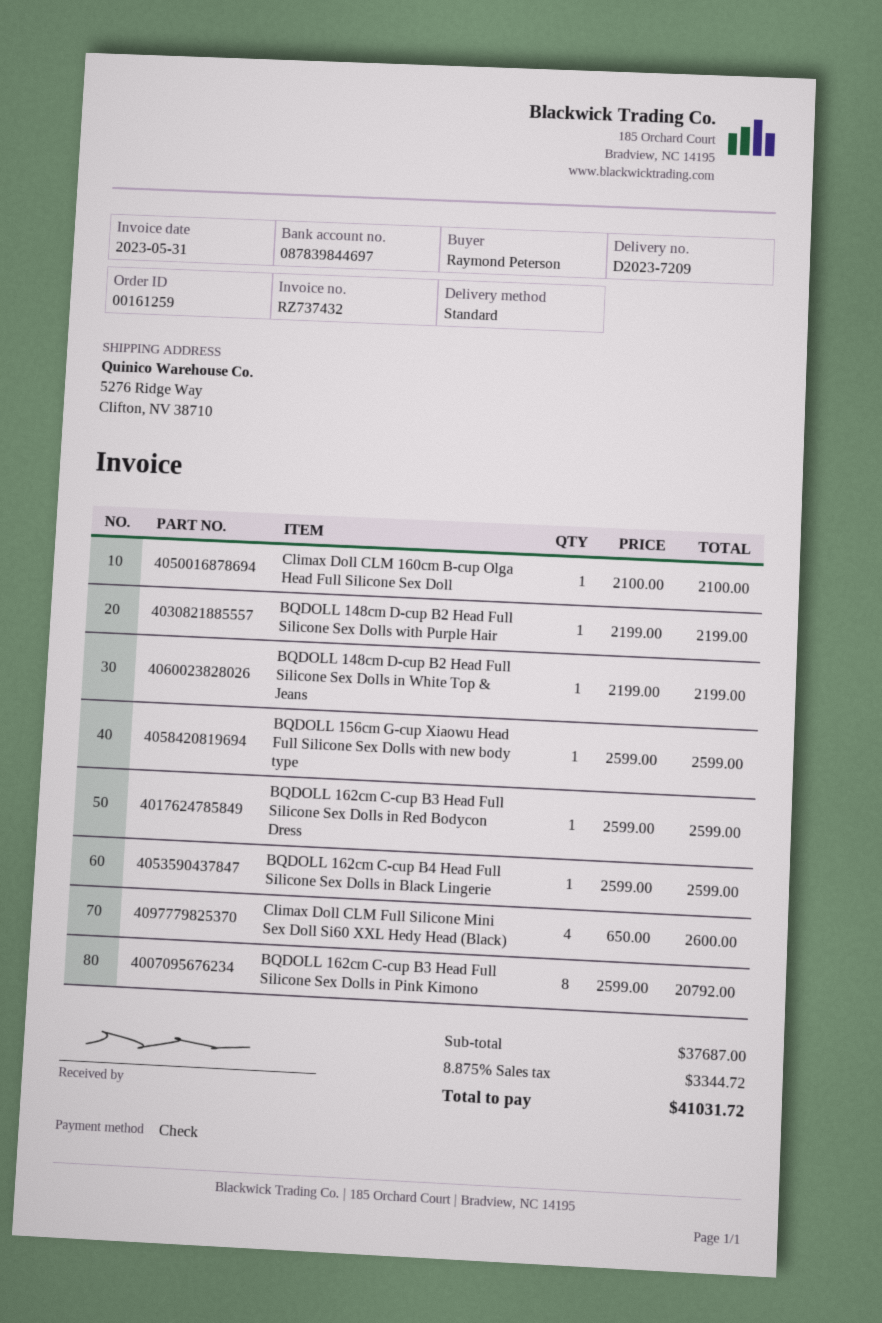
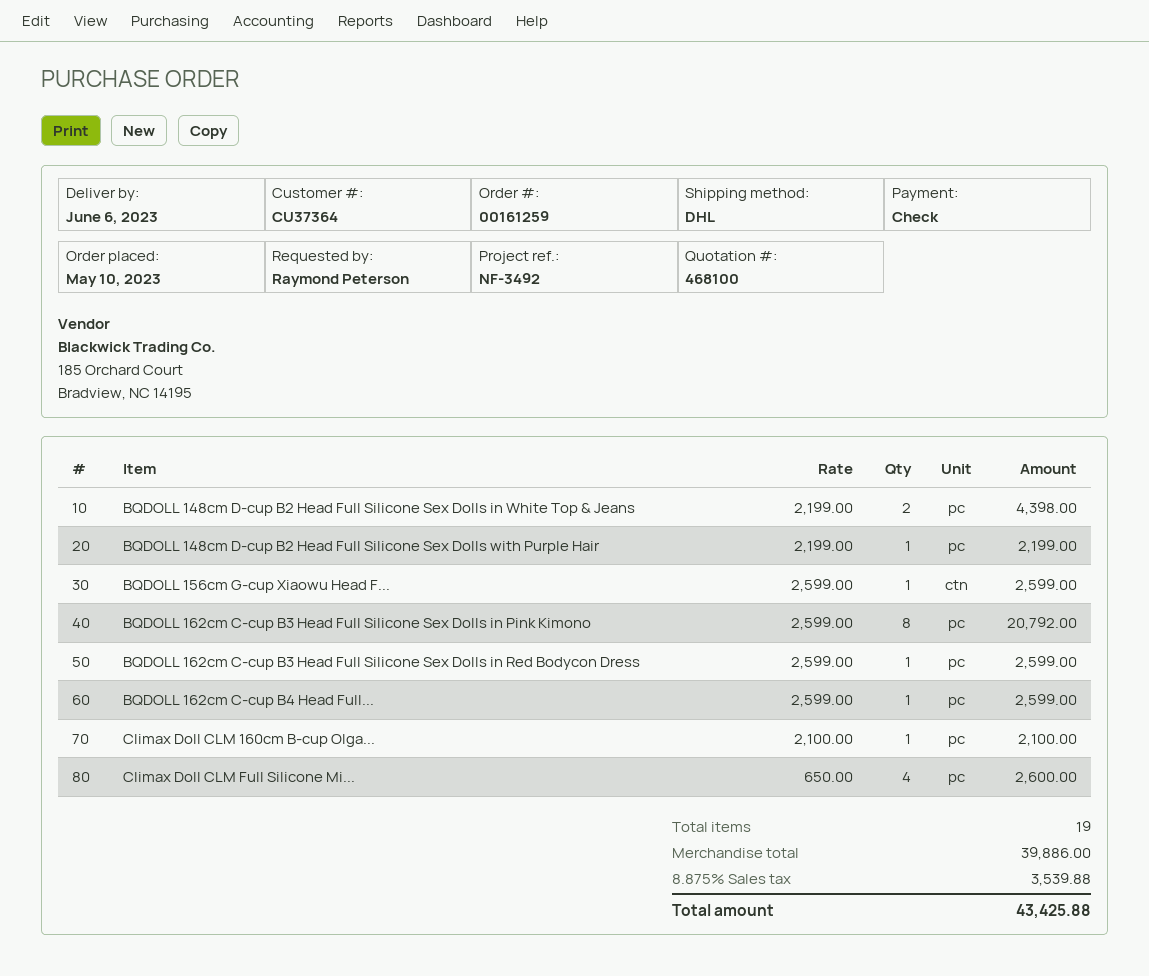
shipping method: standard -> DHL
BQDOLL 148cm D-cup B2 Head Full Silicone Sex Dolls in White Top & Jeans: 1 x 2199.00 = 2199.00 -> 2 x 2199.00 = 4398.00
subtotal: 37687.00 -> 39886.00
tax: 8.875% = 3344.72 -> 8.875% = 3539.88
total: 41031.72 -> 43425.88

